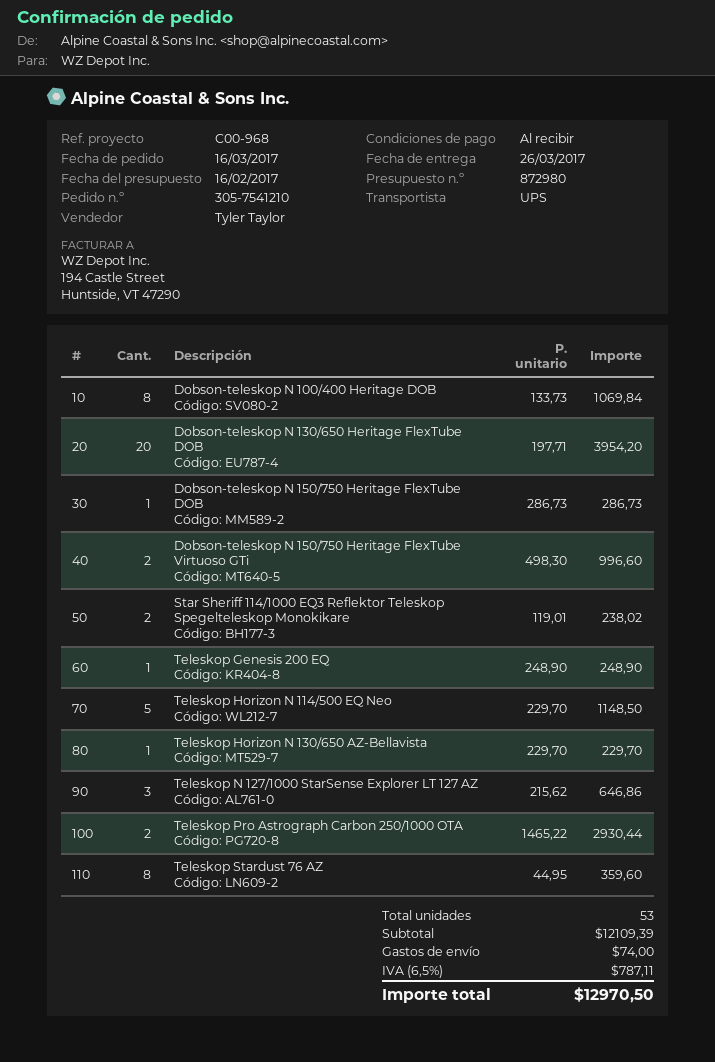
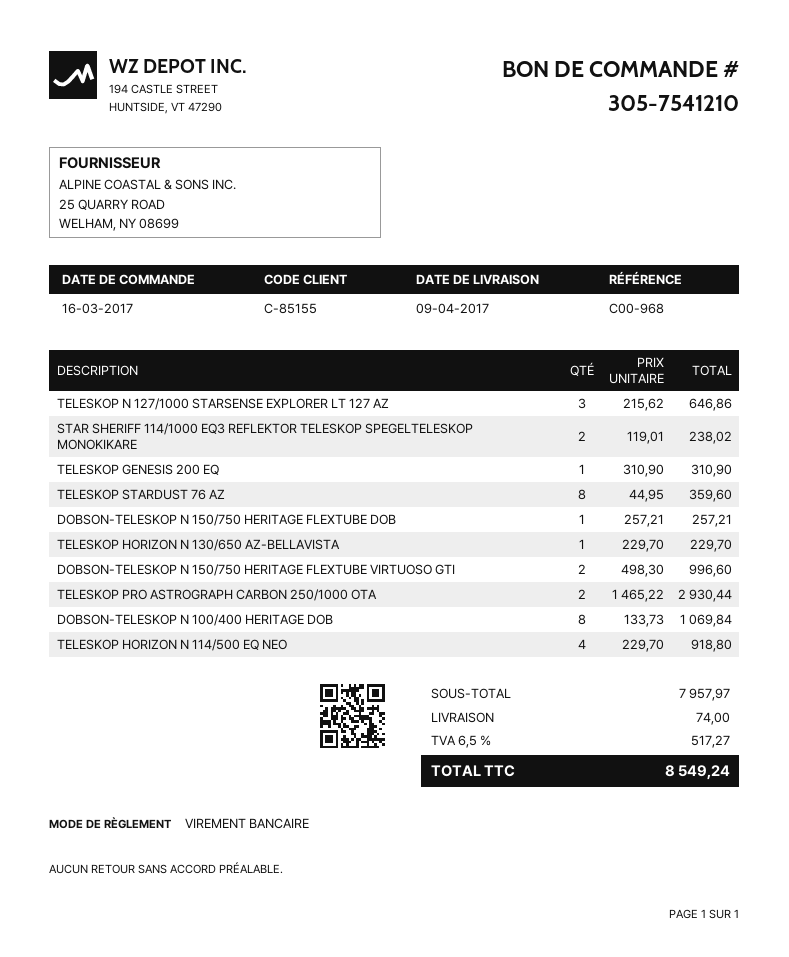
delivery date: 2017-03-26 -> 2017-04-09
Dobson-teleskop N 130/650 Heritage FlexTube DOB: 20 x 197.71 = 3954.20 -> none
Dobson-teleskop N 150/750 Heritage FlexTube DOB: 1 x 286.73 = 286.73 -> 1 x 257.21 = 257.21
Teleskop Genesis 200 EQ: 1 x 248.90 = 248.90 -> 1 x 310.90 = 310.90
Teleskop Horizon N 114/500 EQ Neo: 5 x 229.70 = 1148.50 -> 4 x 229.70 = 918.80
subtotal: 12109.39 -> 7957.97
tax: 6.5% = 787.11 -> 6.5% = 517.27
total: 12970.50 -> 8549.24

